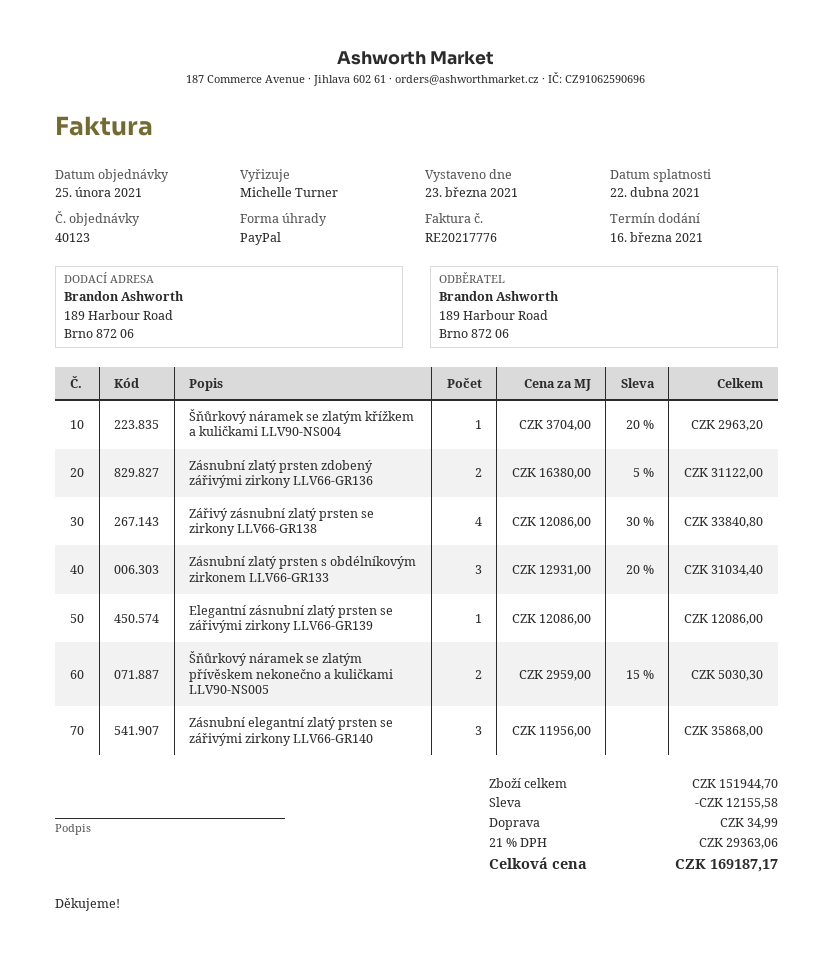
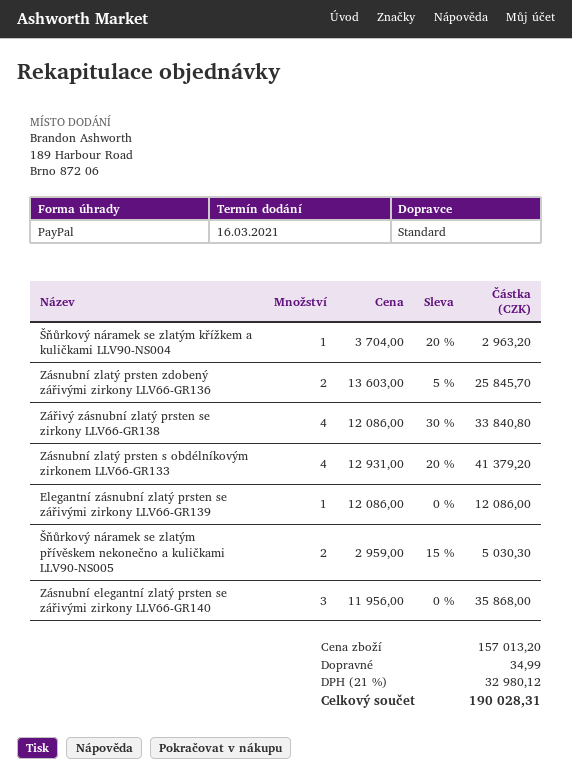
Zásnubní zlatý prsten zdobený zářivými zirkony LLV66-GR136: 2 x 16380.00 - 5% = 31122.00 -> 2 x 13603.00 - 5% = 25845.70
Zásnubní zlatý prsten s obdélníkovým zirkonem LLV66-GR133: 3 x 12931.00 - 20% = 31034.40 -> 4 x 12931.00 - 20% = 41379.20
subtotal: 151944.70 -> 157013.20
discount: 12155.58 -> none
tax: 21% = 29363.06 -> 21% = 32980.12
total: 169187.17 -> 190028.31

